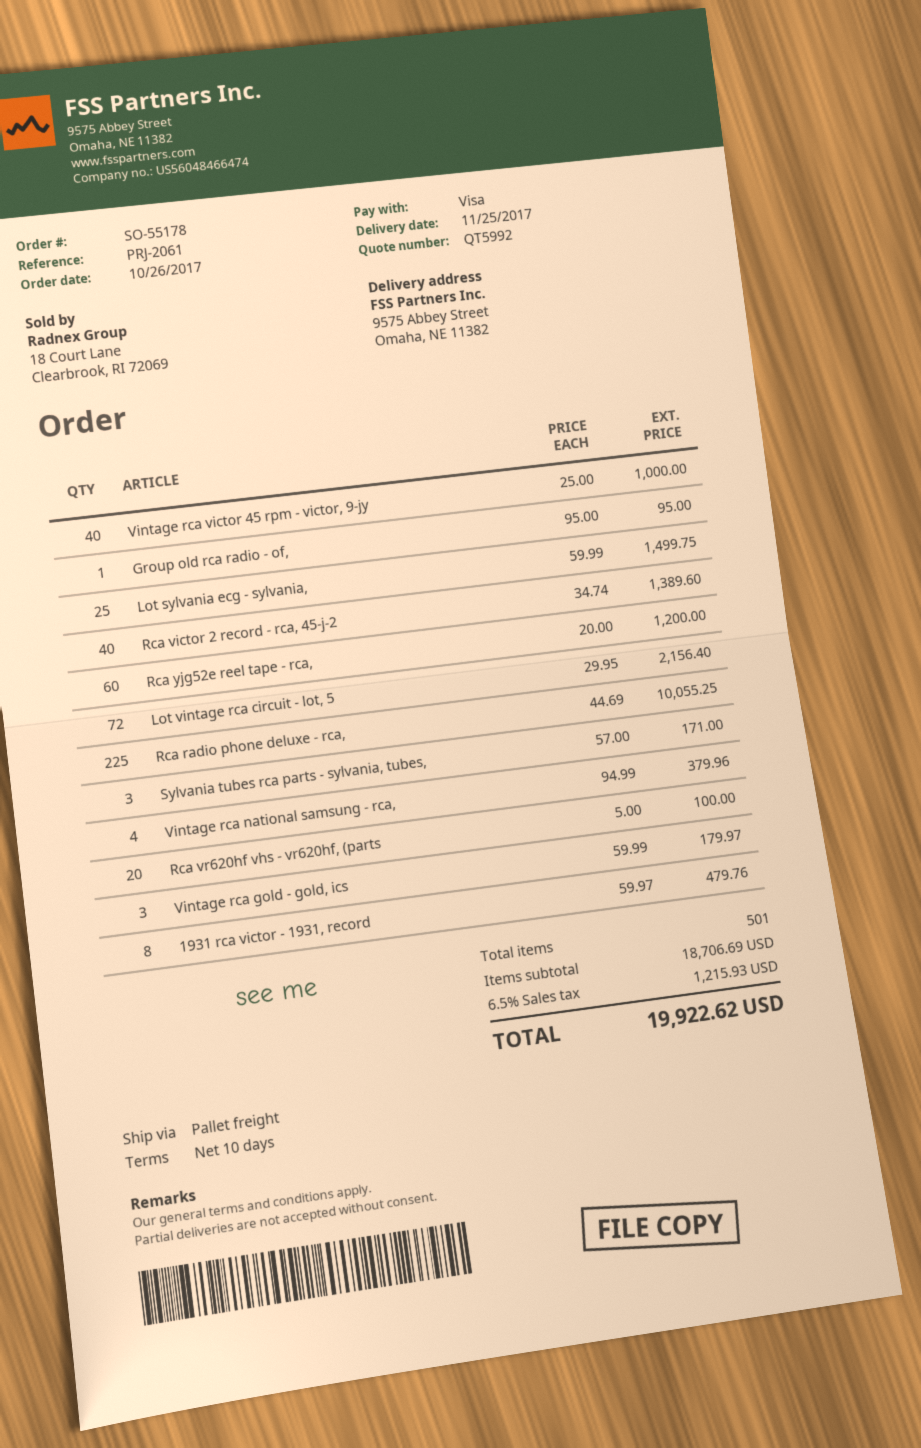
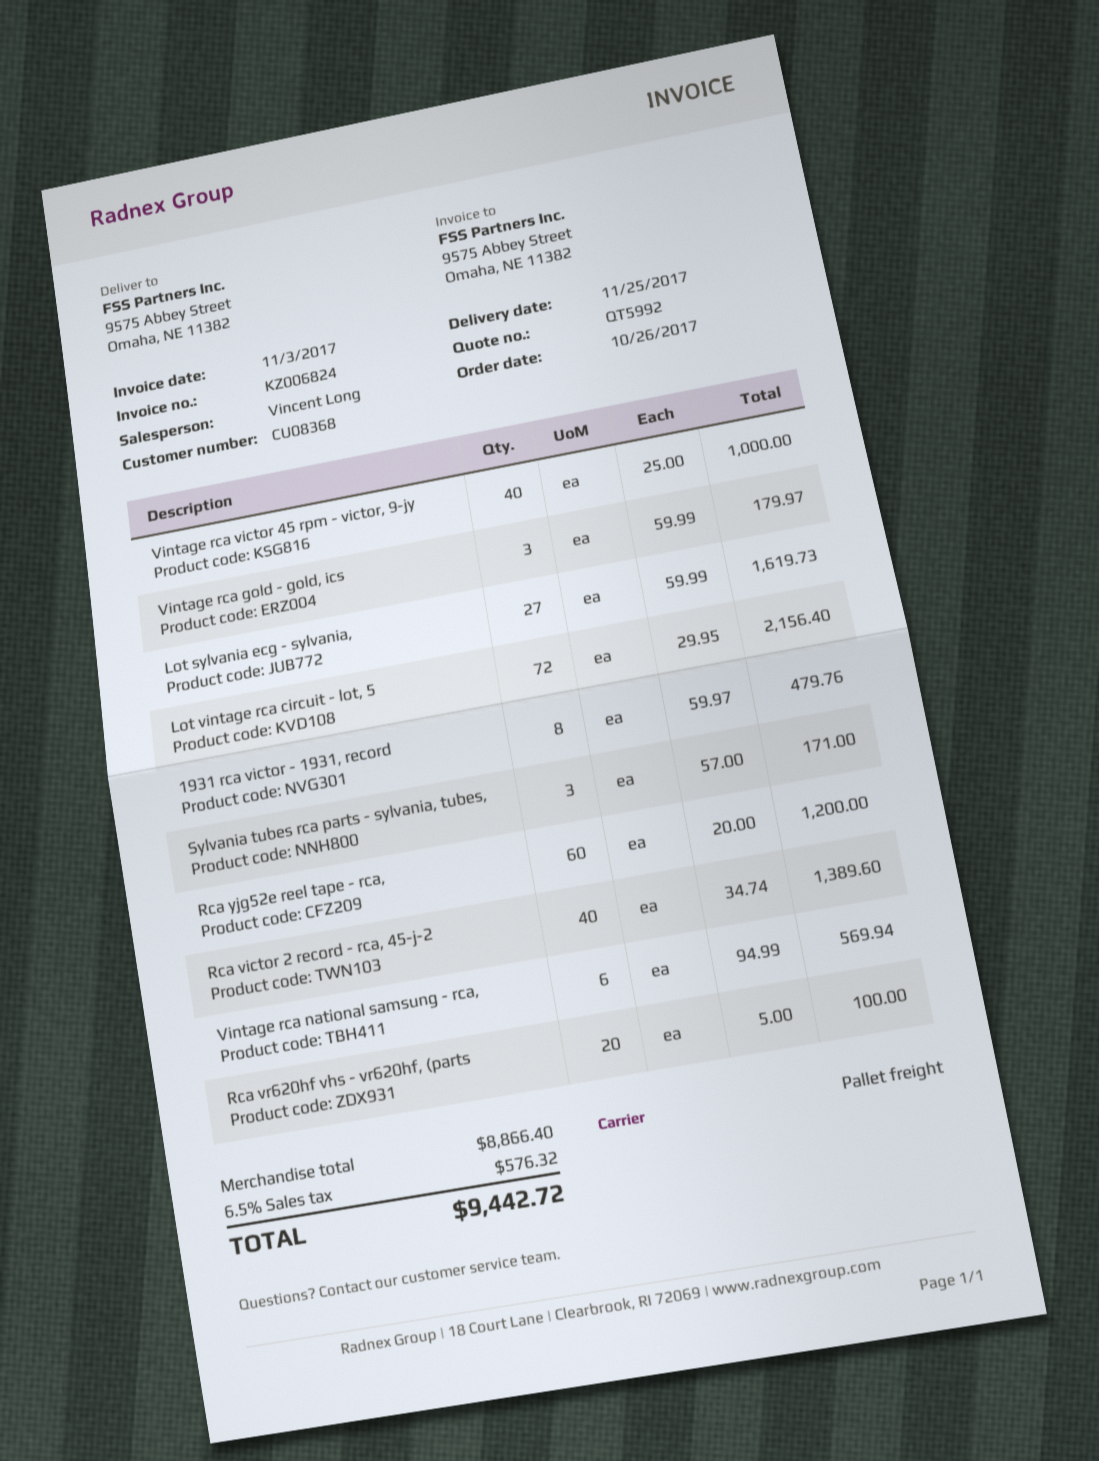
Group old rca radio - of,: 1 x 95.00 = 95.00 -> none
Lot sylvania ecg - sylvania,: 25 x 59.99 = 1499.75 -> 27 x 59.99 = 1619.73
Rca radio phone deluxe - rca,: 225 x 44.69 = 10055.25 -> none
Vintage rca national samsung - rca,: 4 x 94.99 = 379.96 -> 6 x 94.99 = 569.94
subtotal: 18706.69 -> 8866.40
tax: 6.5% = 1215.93 -> 6.5% = 576.32
total: 19922.62 -> 9442.72

